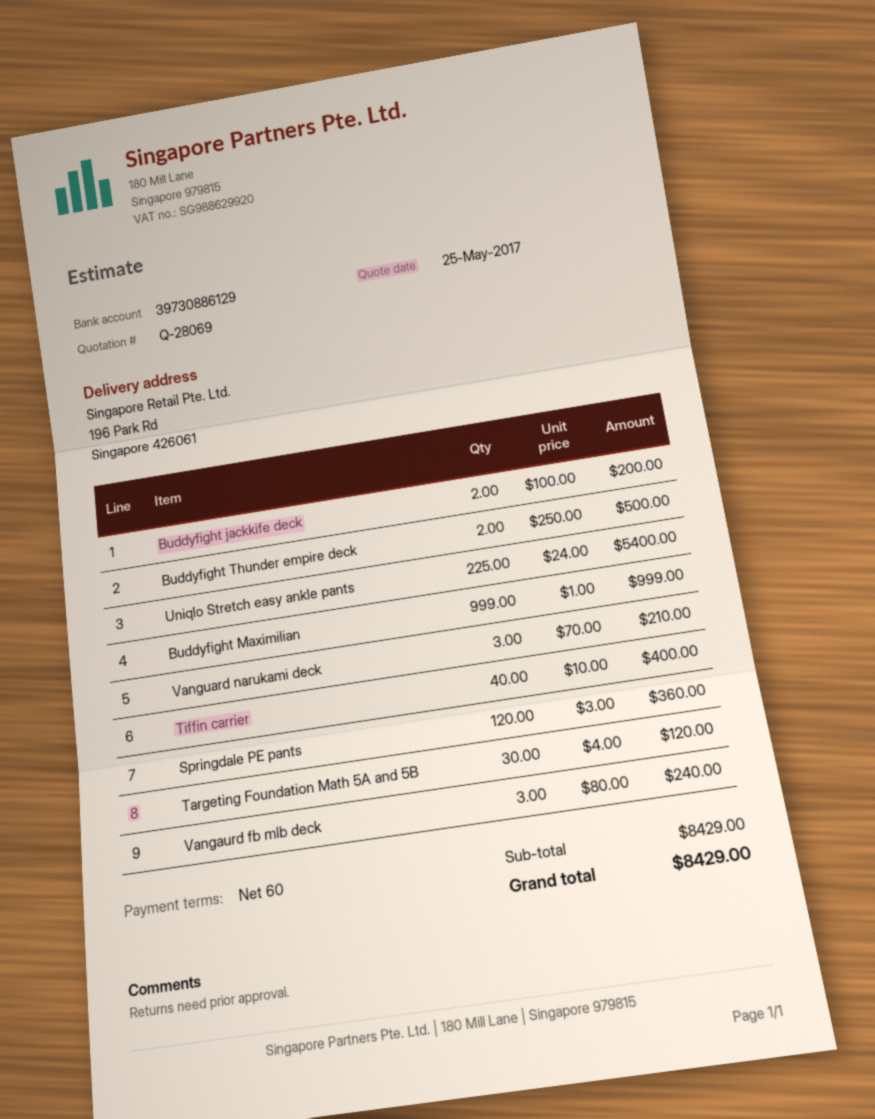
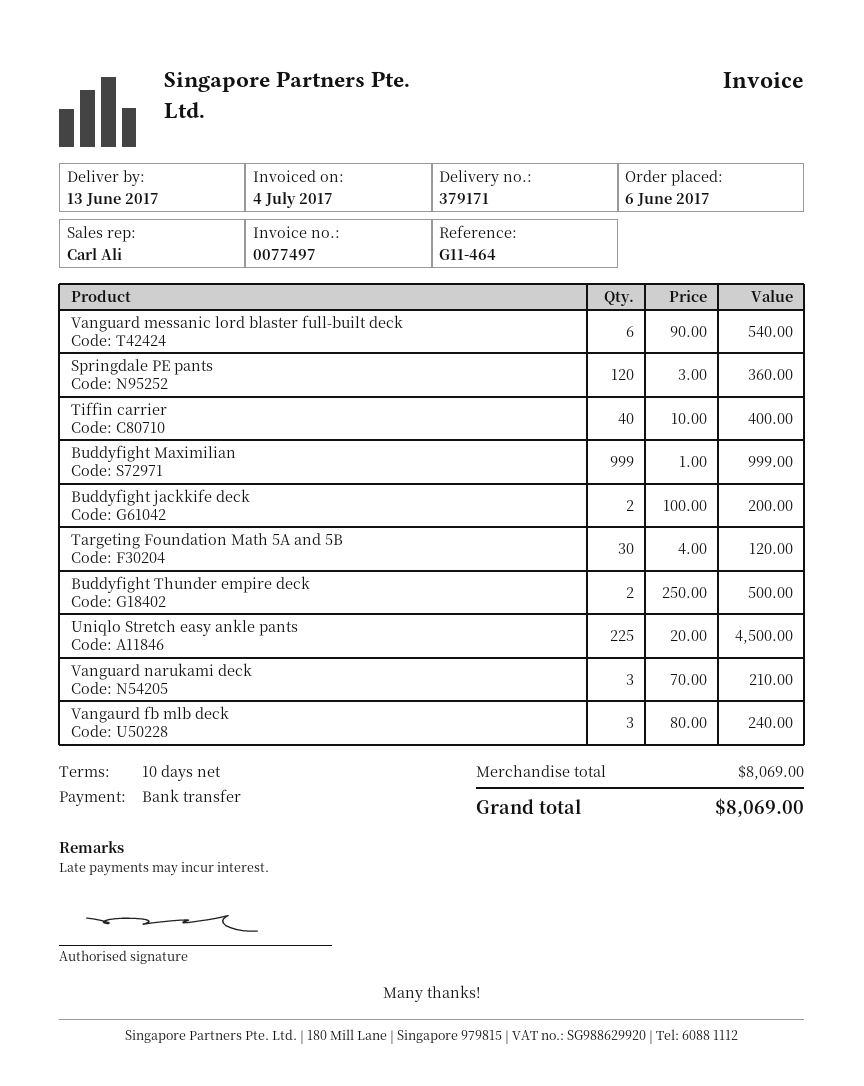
payment terms: 60 days -> 10 days
Uniqlo Stretch easy ankle pants: 225 x 24.00 = 5400.00 -> 225 x 20.00 = 4500.00
Vanguard messanic lord blaster full-built deck: none -> 6 x 90.00 = 540.00
subtotal: 8429.00 -> 8069.00
total: 8429.00 -> 8069.00

